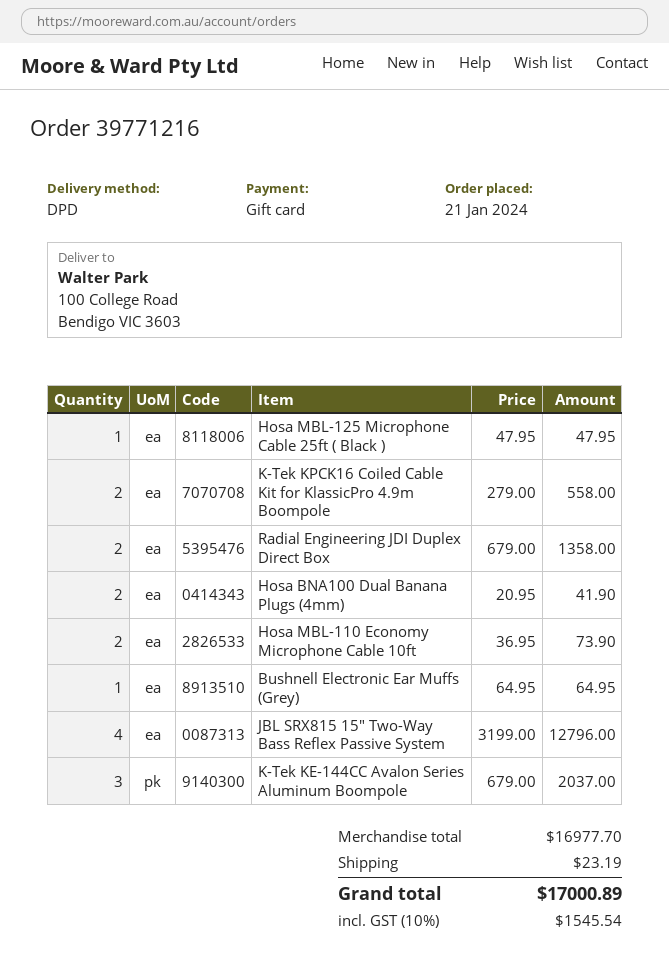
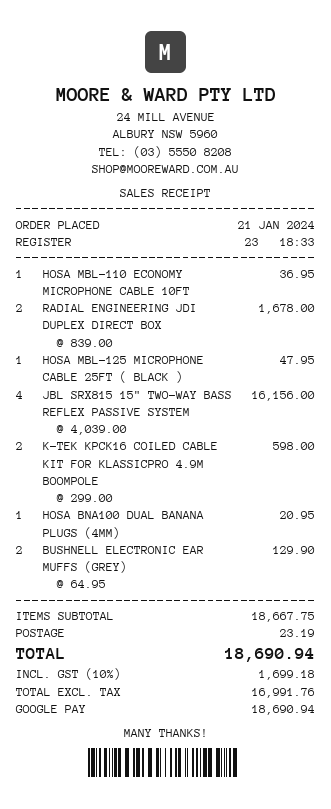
payment method: gift card -> Google Pay
K-Tek KPCK16 Coiled Cable Kit for KlassicPro 4.9m Boompole: 2 x 279.00 = 558.00 -> 2 x 299.00 = 598.00
Radial Engineering JDI Duplex Direct Box: 2 x 679.00 = 1358.00 -> 2 x 839.00 = 1678.00
Hosa BNA100 Dual Banana Plugs (4mm): 2 x 20.95 = 41.90 -> 1 x 20.95 = 20.95
Hosa MBL-110 Economy Microphone Cable 10ft: 2 x 36.95 = 73.90 -> 1 x 36.95 = 36.95
Bushnell Electronic Ear Muffs (Grey): 1 x 64.95 = 64.95 -> 2 x 64.95 = 129.90
JBL SRX815 15" Two-Way Bass Reflex Passive System: 4 x 3199.00 = 12796.00 -> 4 x 4039.00 = 16156.00
K-Tek KE-144CC Avalon Series Aluminum Boompole: 3 x 679.00 = 2037.00 -> none
subtotal: 16977.70 -> 18667.75
tax: 10% = 1545.54 -> 10% = 1699.18
total: 17000.89 -> 18690.94

